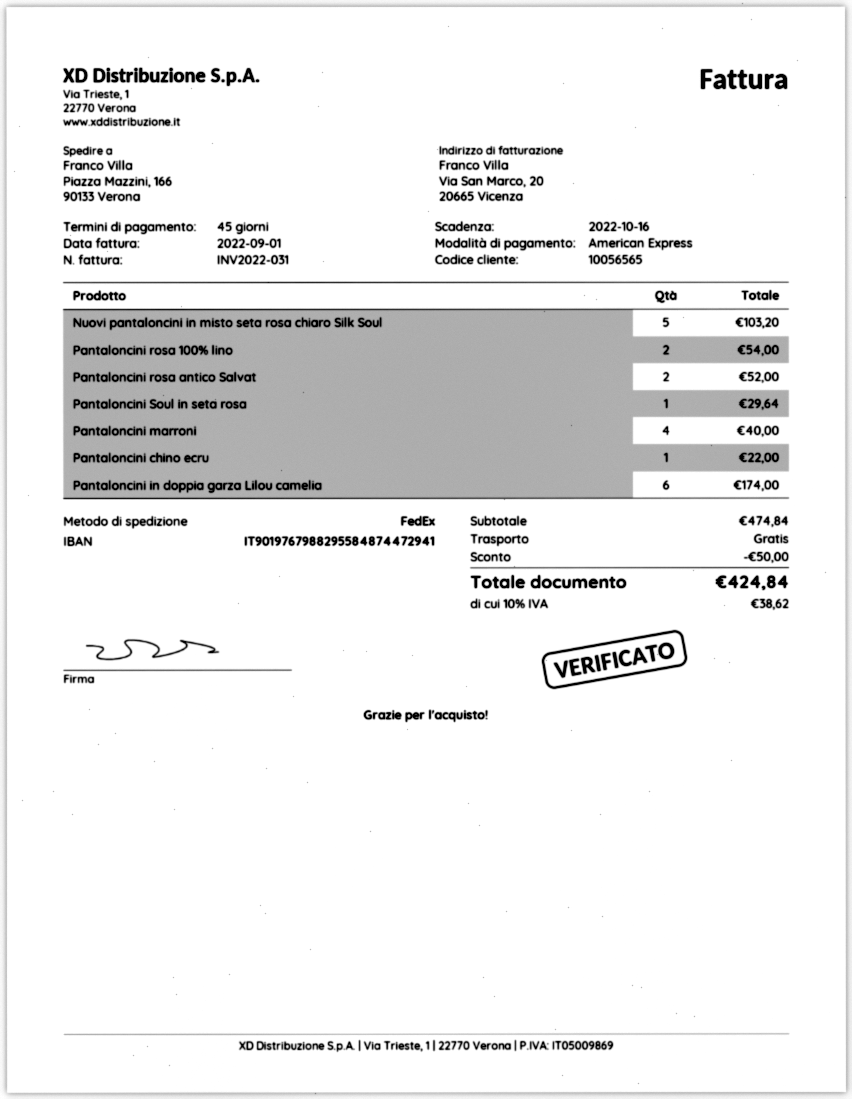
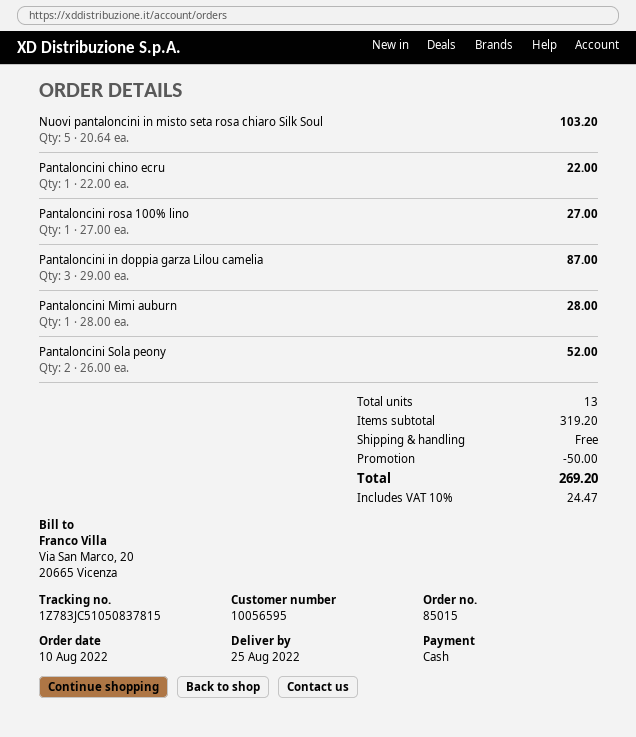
customer number: 10056565 -> 10056595
payment method: American Express -> cash
Pantaloncini rosa 100% lino: 2 for 54.00 -> 1 for 27.00
Pantaloncini rosa antico Salvat: 2 for 52.00 -> none
Pantaloncini Soul in seta rosa: 1 for 29.64 -> none
Pantaloncini marroni: 4 for 40.00 -> none
Pantaloncini in doppia garza Lilou camelia: 6 for 174.00 -> 3 for 87.00
Pantaloncini Mimi auburn: none -> 1 for 28.00
Pantaloncini Sola peony: none -> 2 for 52.00
subtotal: 474.84 -> 319.20
tax: 10% = 38.62 -> 10% = 24.47
total: 424.84 -> 269.20

